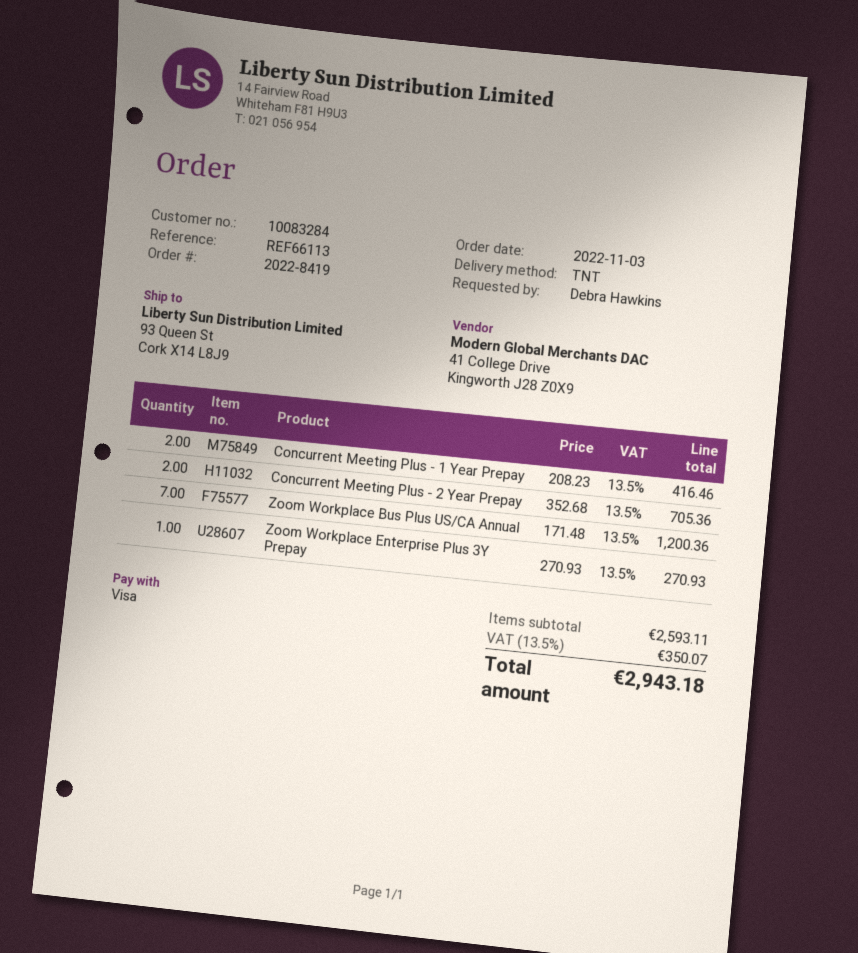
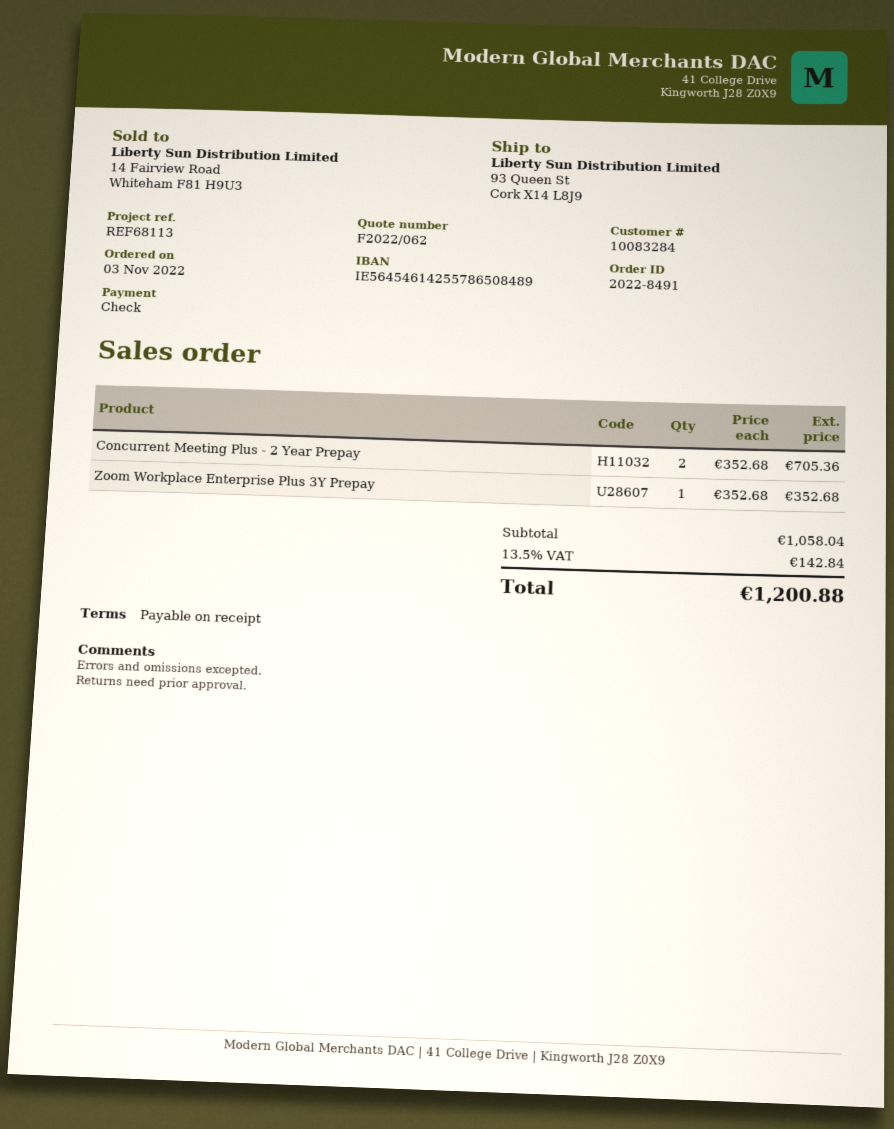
order number: 2022-8419 -> 2022-8491
reference: REF66113 -> REF68113
payment method: Visa -> cheque
Concurrent Meeting Plus - 1 Year Prepay: 2 x 208.23 = 416.46 -> none
Zoom Workplace Bus Plus US/CA Annual: 7 x 171.48 = 1200.36 -> none
Zoom Workplace Enterprise Plus 3Y Prepay: 1 x 270.93 = 270.93 -> 1 x 352.68 = 352.68
subtotal: 2593.11 -> 1058.04
tax: 13.5% = 350.07 -> 13.5% = 142.84
total: 2943.18 -> 1200.88

